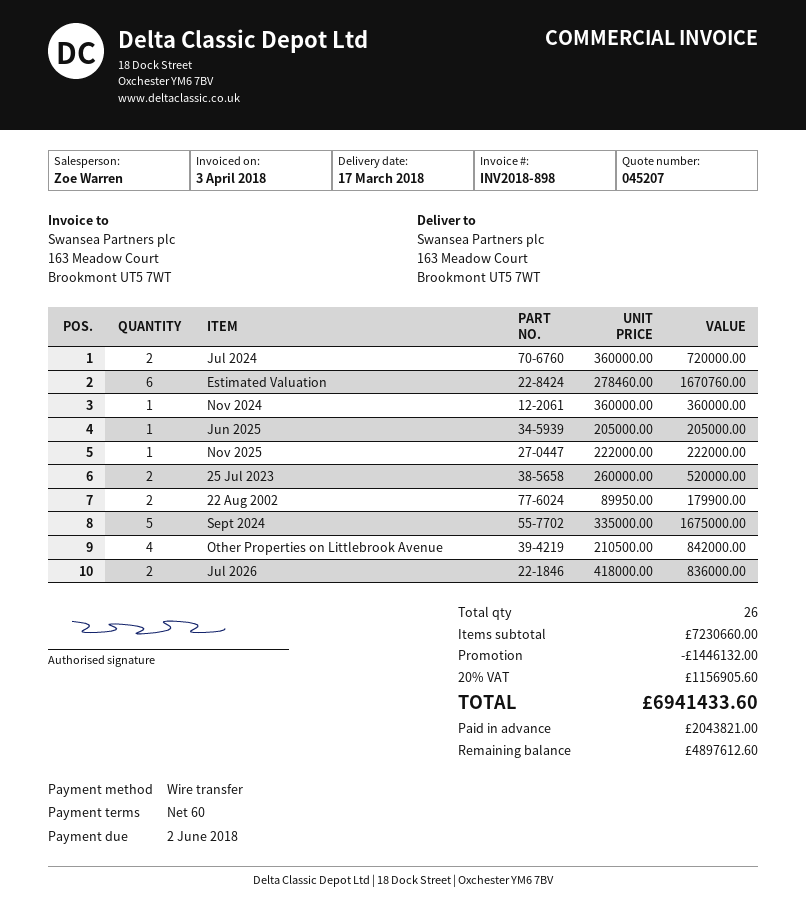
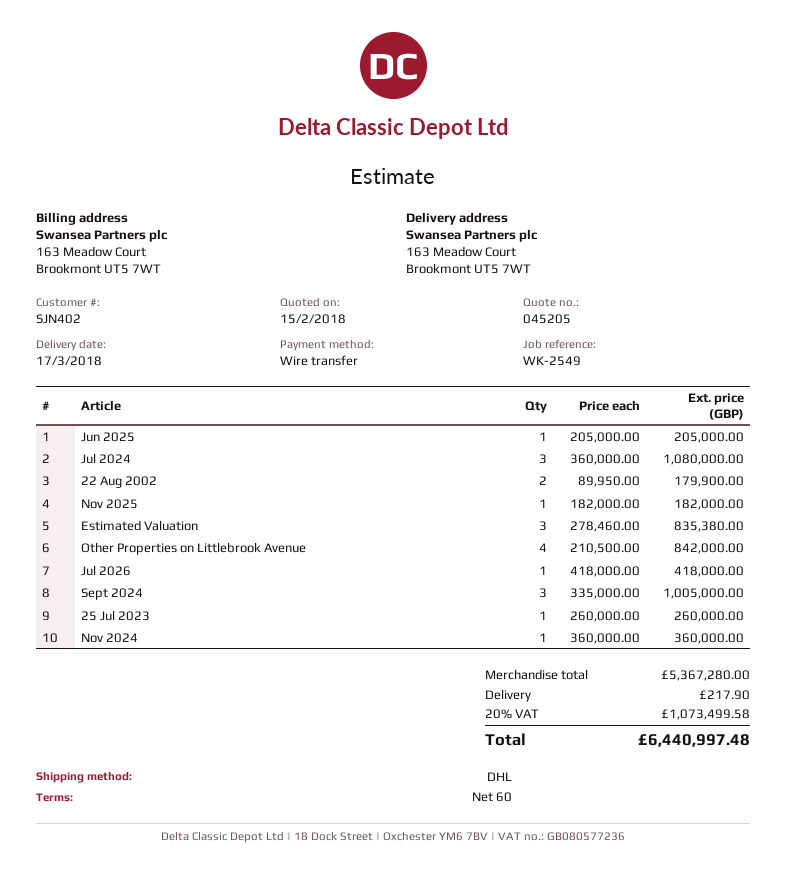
quote number: 045207 -> 045205
Jul 2024: 2 x 360000.00 = 720000.00 -> 3 x 360000.00 = 1080000.00
Estimated Valuation: 6 x 278460.00 = 1670760.00 -> 3 x 278460.00 = 835380.00
Nov 2025: 1 x 222000.00 = 222000.00 -> 1 x 182000.00 = 182000.00
25 Jul 2023: 2 x 260000.00 = 520000.00 -> 1 x 260000.00 = 260000.00
Sept 2024: 5 x 335000.00 = 1675000.00 -> 3 x 335000.00 = 1005000.00
Jul 2026: 2 x 418000.00 = 836000.00 -> 1 x 418000.00 = 418000.00
subtotal: 7230660.00 -> 5367280.00
discount: 1446132.00 -> none
shipping: none -> 217.90
tax: 20% = 1156905.60 -> 20% = 1073499.58
total: 6941433.60 -> 6440997.48

